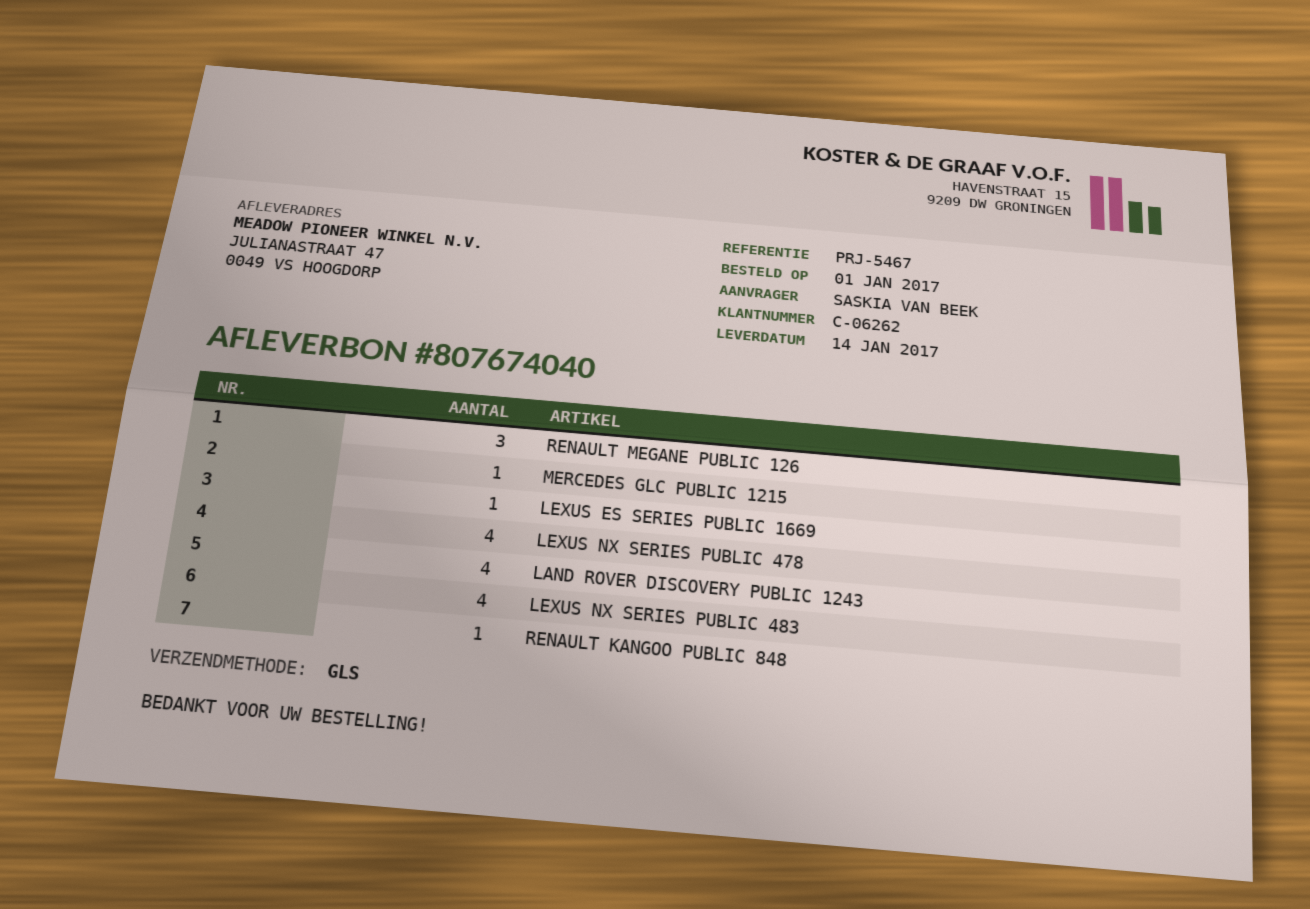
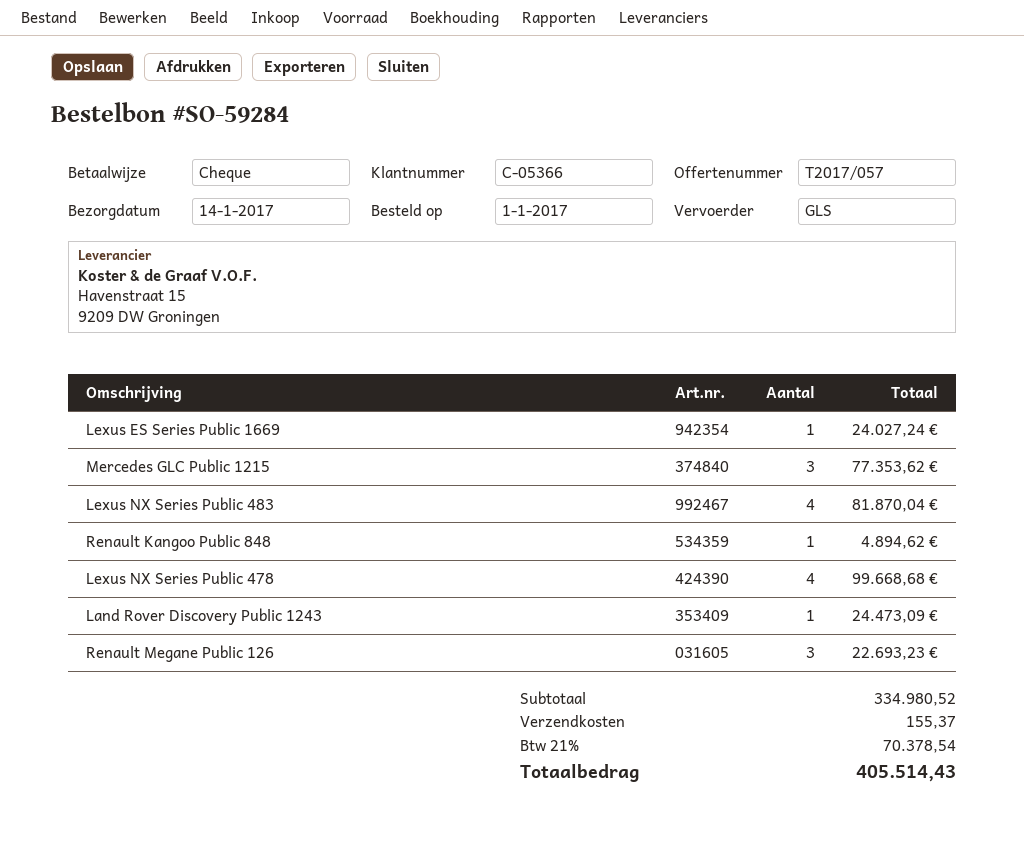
customer number: C-06262 -> C-05366
MERCEDES GLC PUBLIC 1215: 1 -> 3
LAND ROVER DISCOVERY PUBLIC 1243: 4 -> 1

